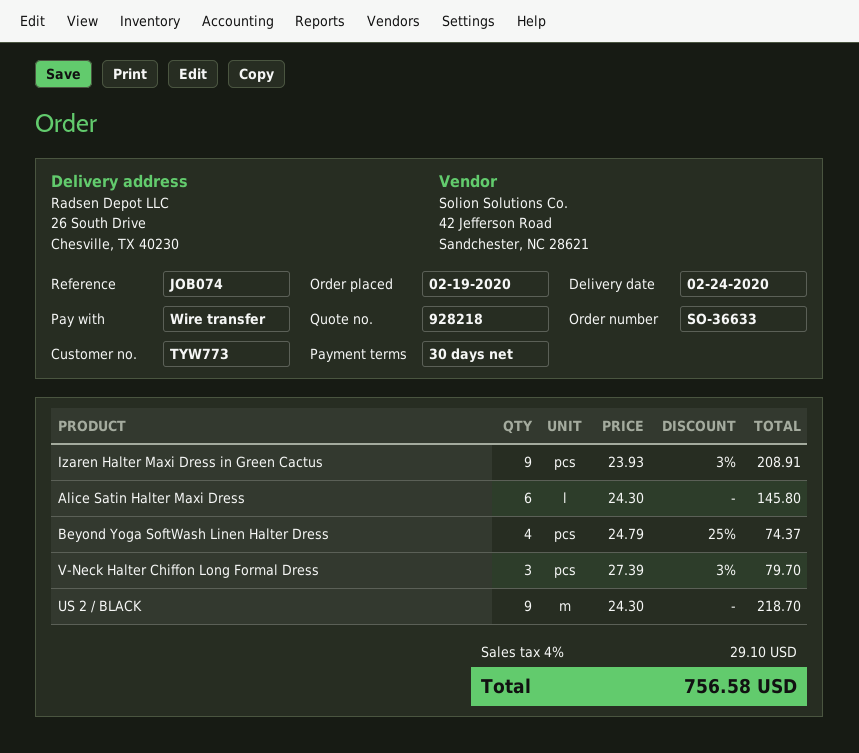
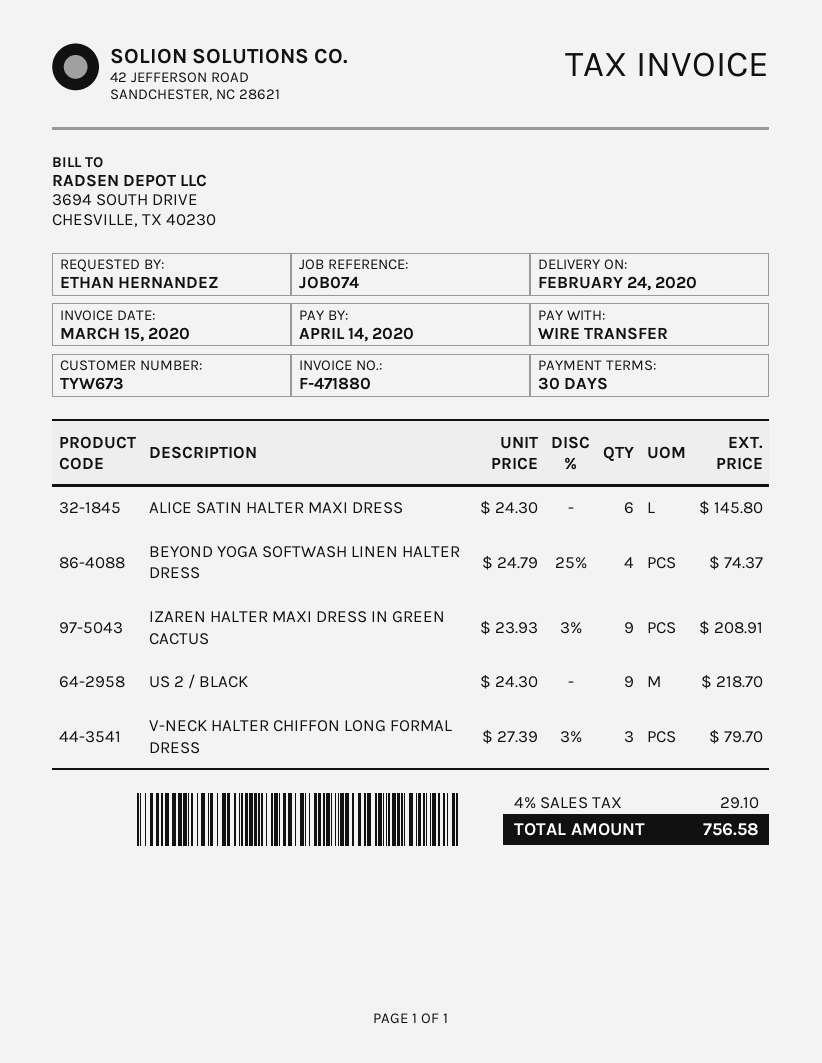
customer number: TYW773 -> TYW673

